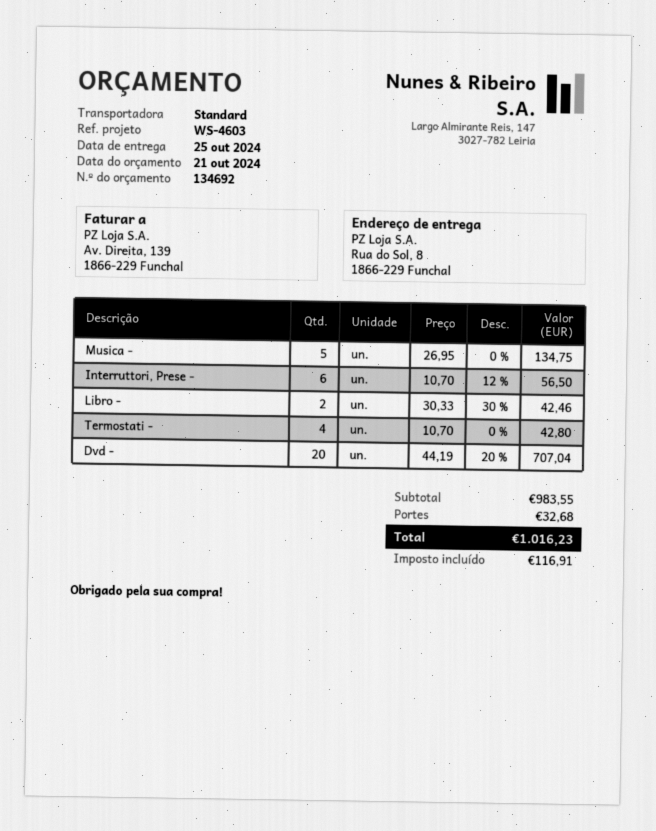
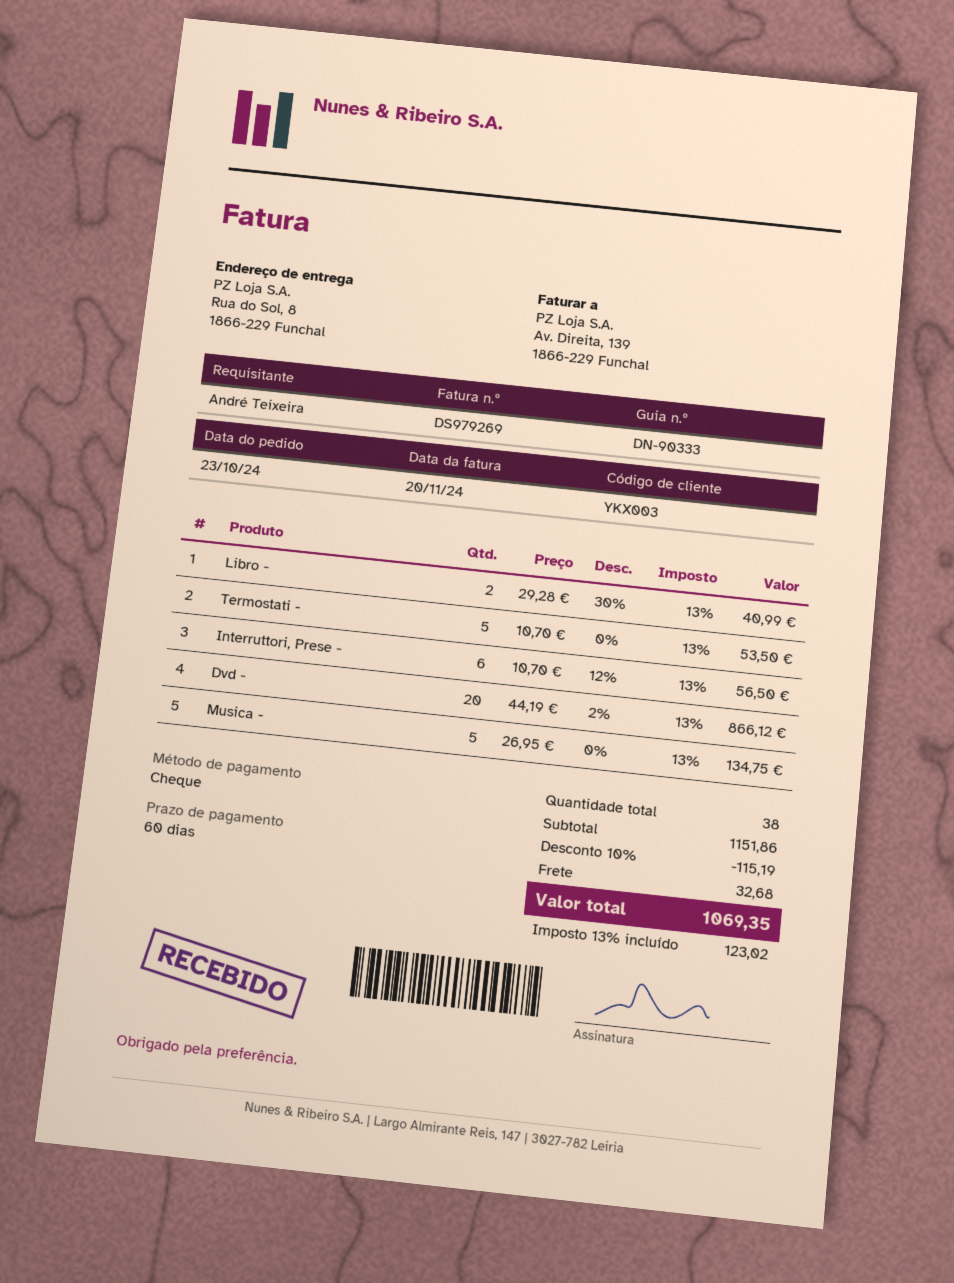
Libro -: 2 x 30.33 - 30% = 42.46 -> 2 x 29.28 - 30% = 40.99
Termostati -: 4 x 10.70 = 42.80 -> 5 x 10.70 = 53.50
Dvd -: 20 x 44.19 - 20% = 707.04 -> 20 x 44.19 - 2% = 866.12
subtotal: 983.55 -> 1151.86
discount: none -> 10% = 115.19
tax: 116.91 -> 123.02
total: 1016.23 -> 1069.35

